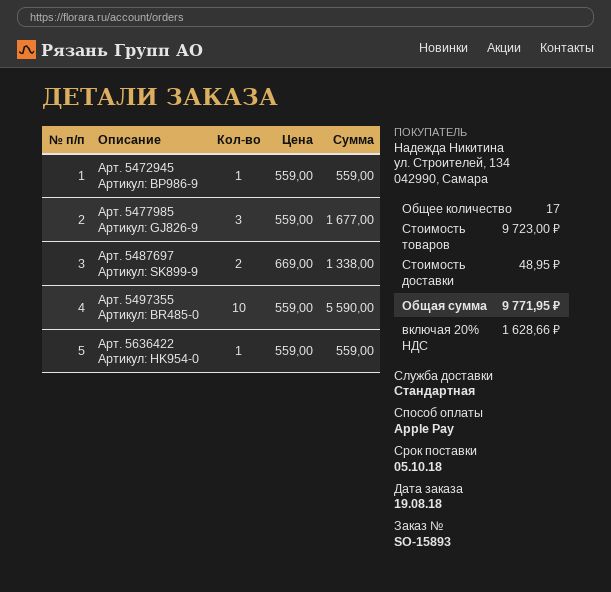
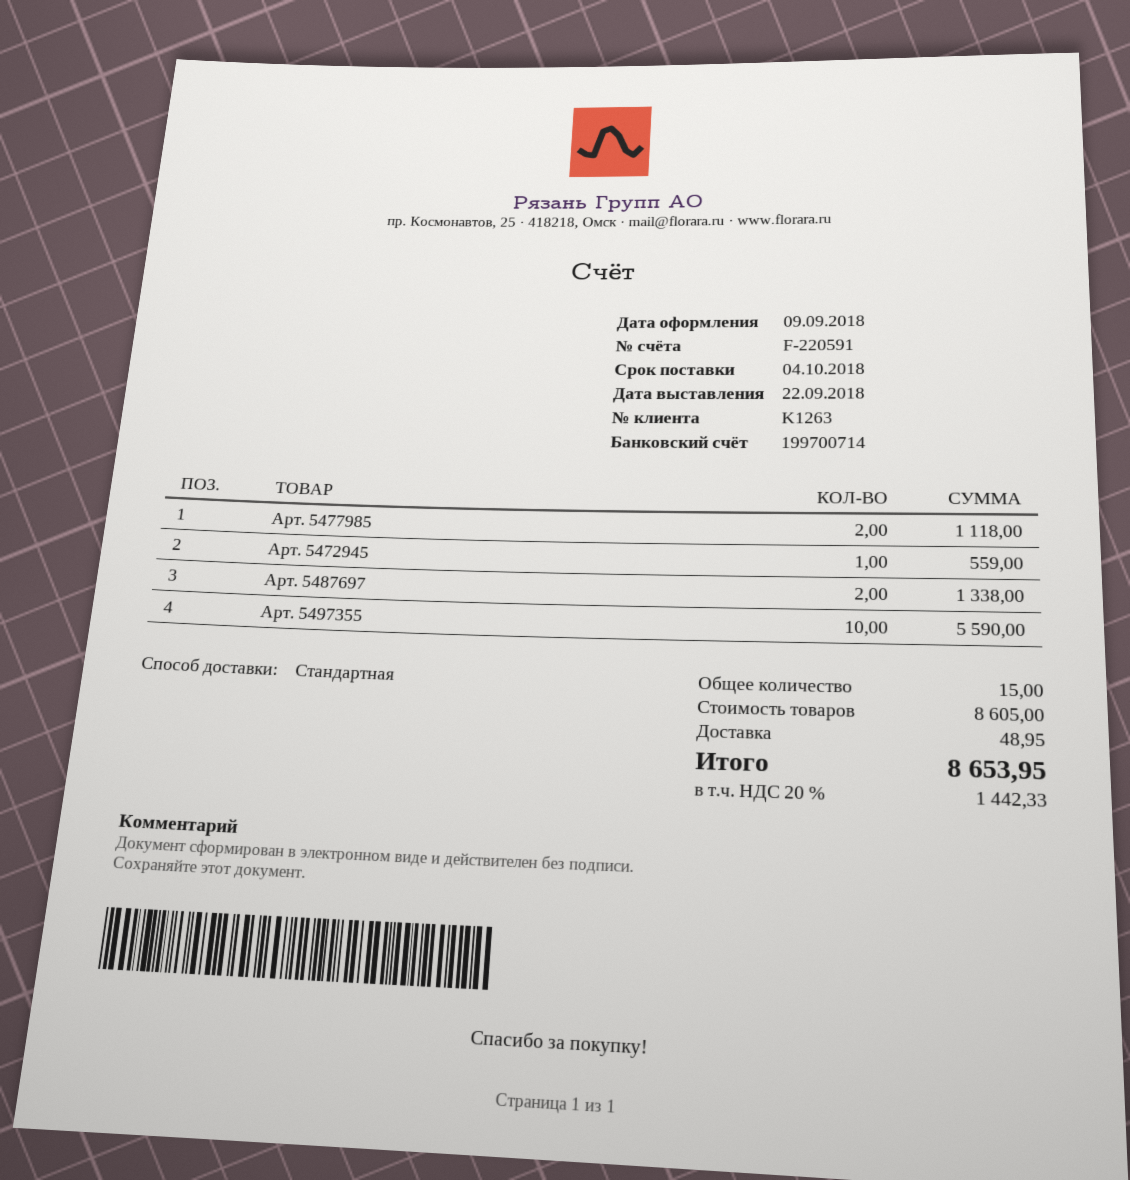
order date: 2018-08-19 -> 2018-09-09
delivery date: 2018-10-05 -> 2018-10-04
Арт. 5477985: 3 for 1677.00 -> 2 for 1118.00
Арт. 5636422: 1 for 559.00 -> none
total quantity: 17 -> 15
subtotal: 9723.00 -> 8605.00
tax: 20% = 1628.66 -> 20% = 1442.33
total: 9771.95 -> 8653.95

